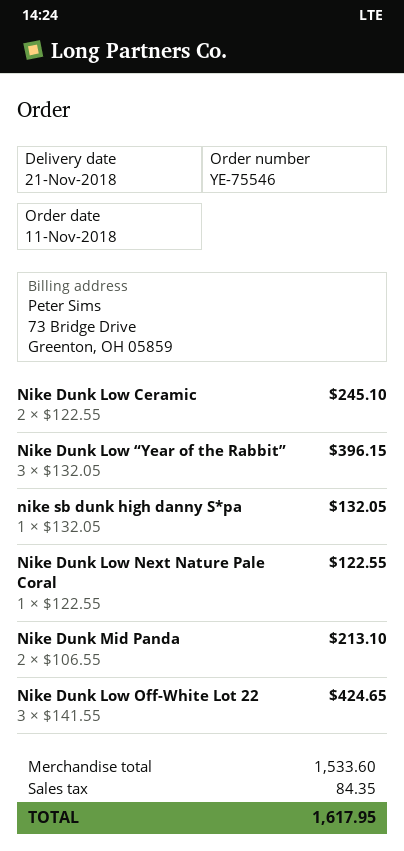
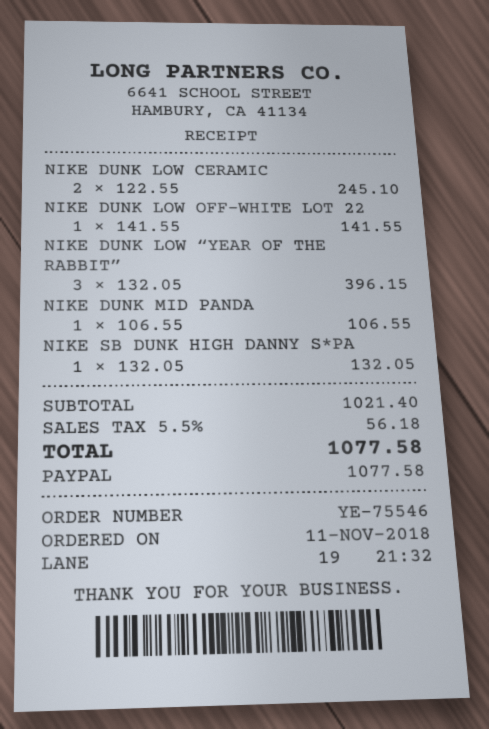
Nike Dunk Low Next Nature Pale Coral: 1 x 122.55 = 122.55 -> none
Nike Dunk Mid Panda: 2 x 106.55 = 213.10 -> 1 x 106.55 = 106.55
Nike Dunk Low Off-White Lot 22: 3 x 141.55 = 424.65 -> 1 x 141.55 = 141.55
subtotal: 1533.60 -> 1021.40
tax: 84.35 -> 56.18
total: 1617.95 -> 1077.58

